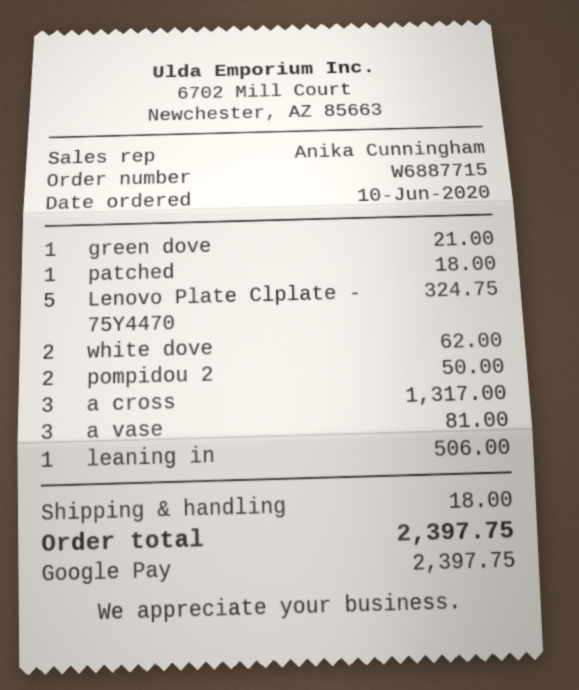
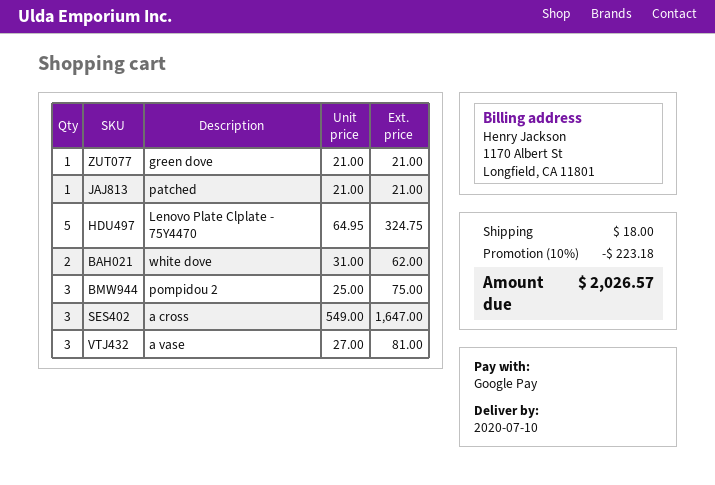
patched: 1 for 18.00 -> 1 for 21.00
pompidou 2: 2 for 50.00 -> 3 for 75.00
a cross: 3 for 1317.00 -> 3 for 1647.00
leaning in: 1 for 506.00 -> none
discount: none -> 10% = 223.18
total: 2397.75 -> 2026.57

